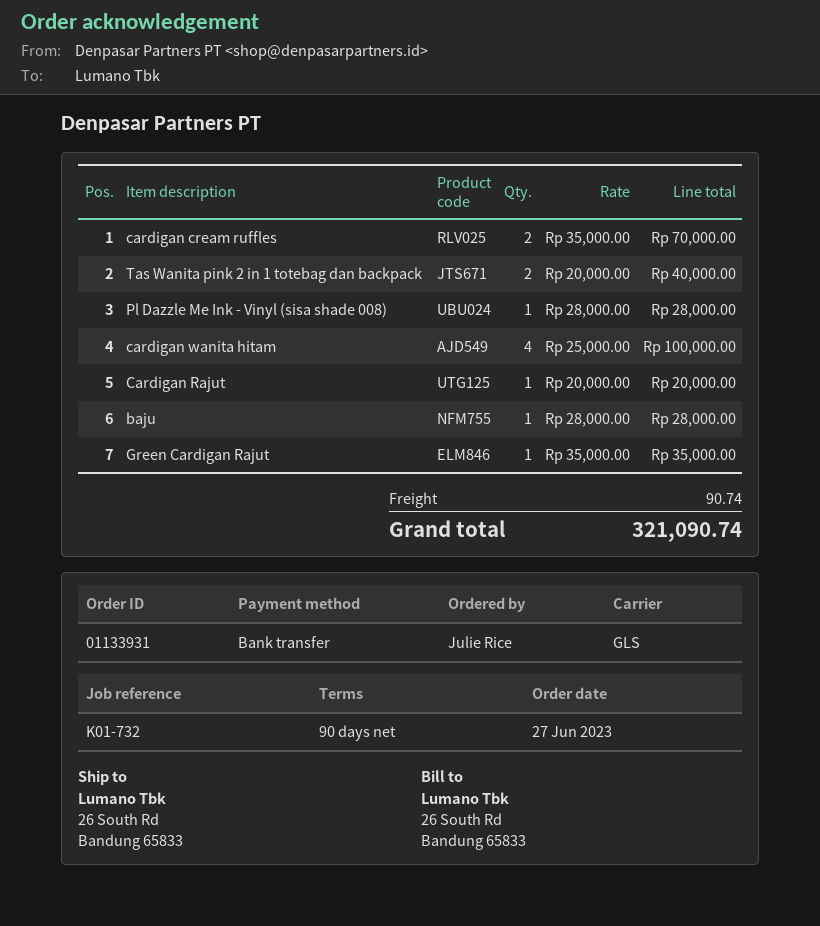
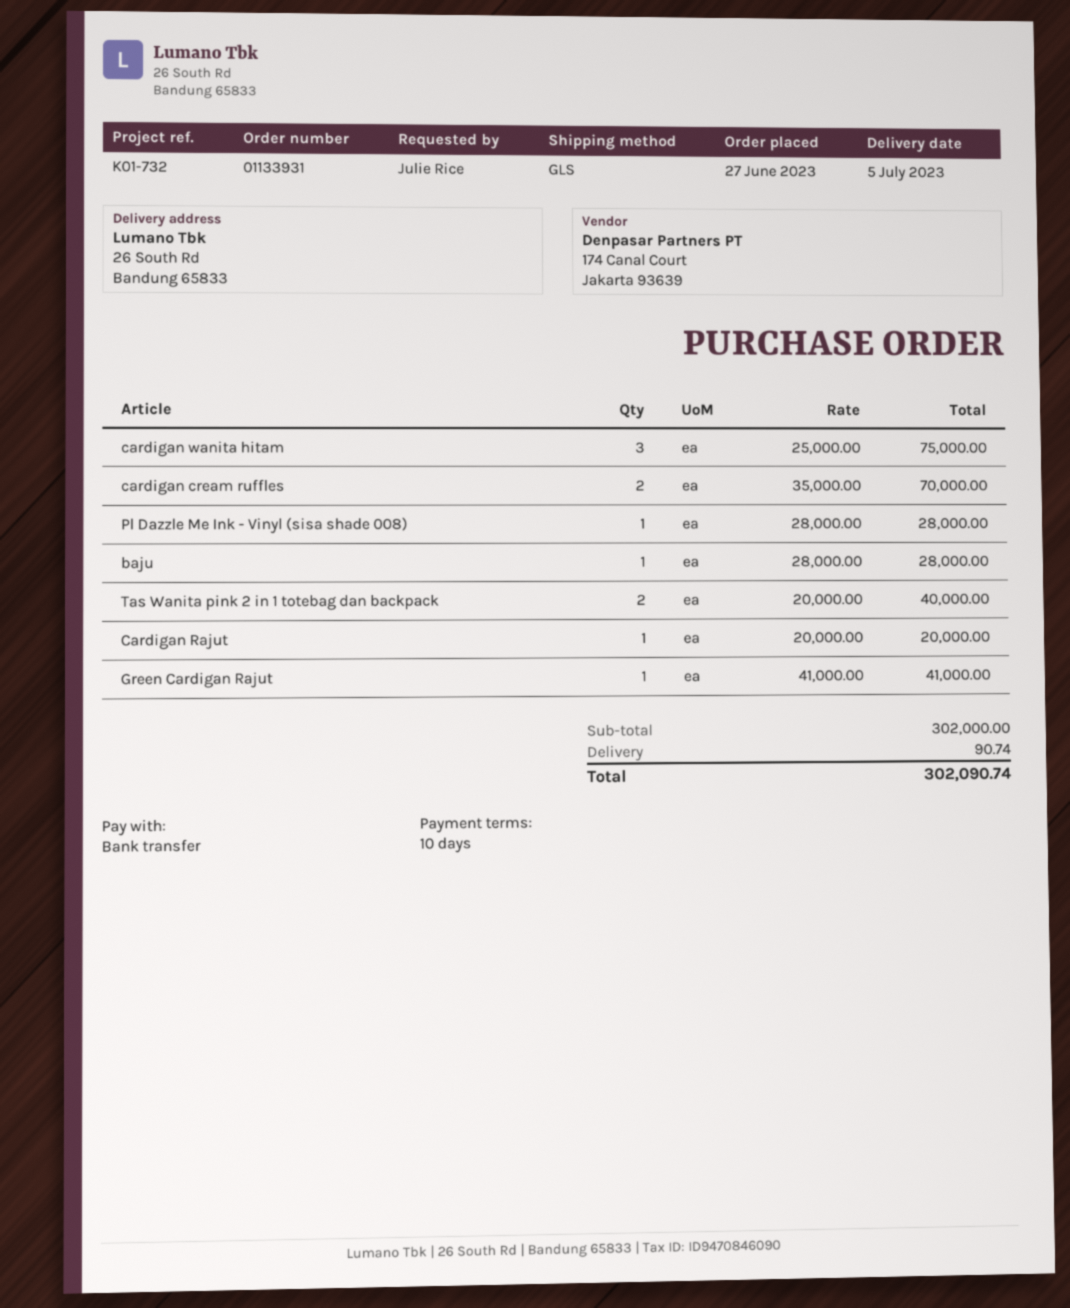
payment terms: 90 days -> 10 days
cardigan wanita hitam: 4 x 25000.00 = 100000.00 -> 3 x 25000.00 = 75000.00
Green Cardigan Rajut: 1 x 35000.00 = 35000.00 -> 1 x 41000.00 = 41000.00
total: 321090.74 -> 302090.74

